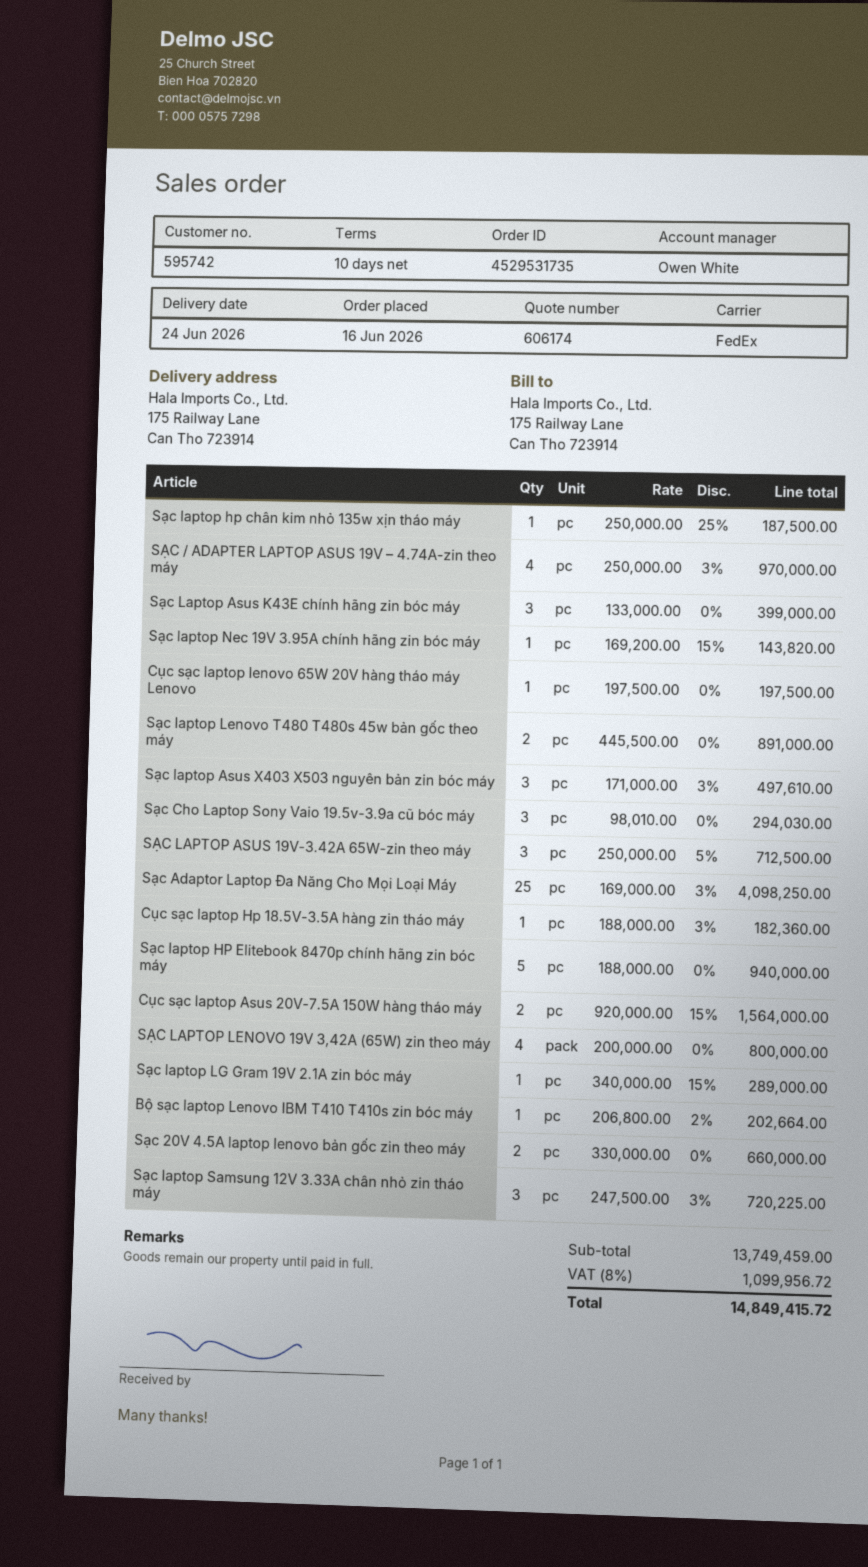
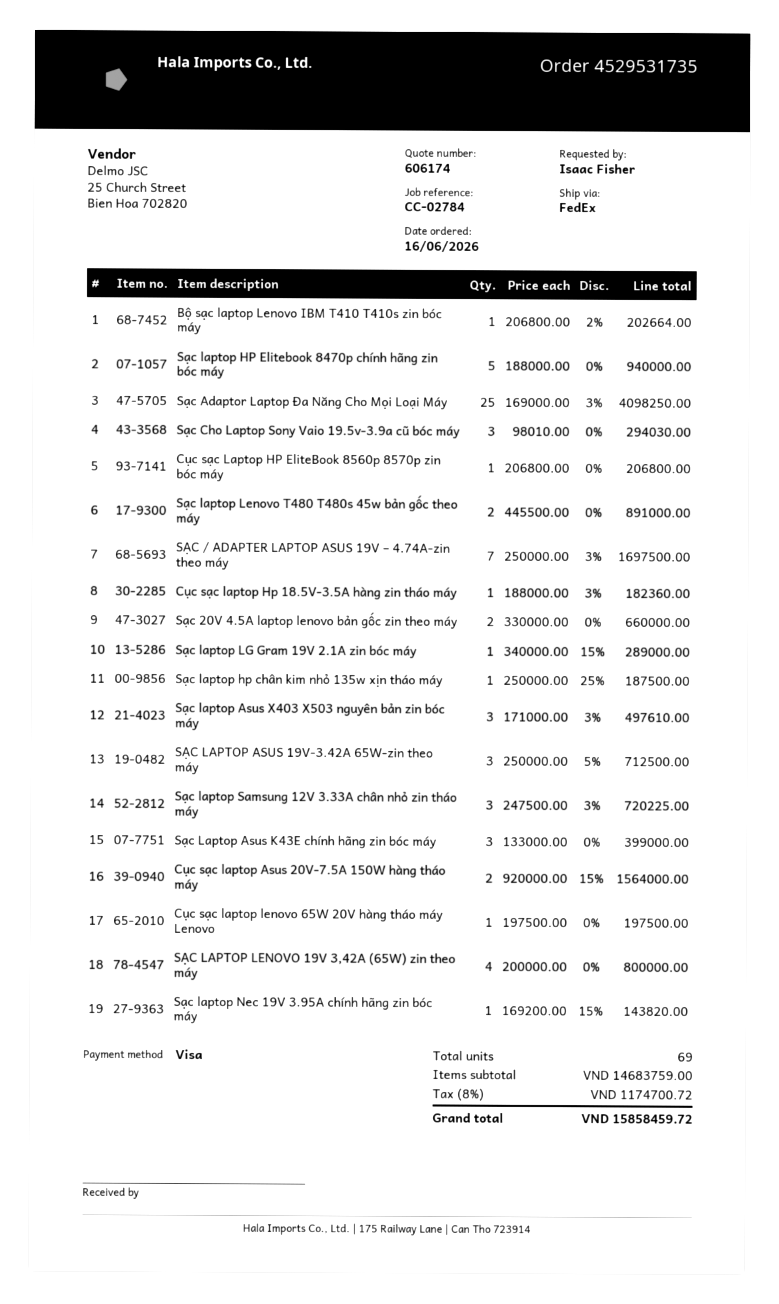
SẠC / ADAPTER LAPTOP ASUS 19V – 4.74A-zin theo máy: 4 x 250000.00 - 3% = 970000.00 -> 7 x 250000.00 - 3% = 1697500.00
Cục sạc Laptop HP EliteBook 8560p 8570p zin bóc máy: none -> 1 x 206800.00 = 206800.00
subtotal: 13749459.00 -> 14683759.00
tax: 8% = 1099956.72 -> 8% = 1174700.72
total: 14849415.72 -> 15858459.72

